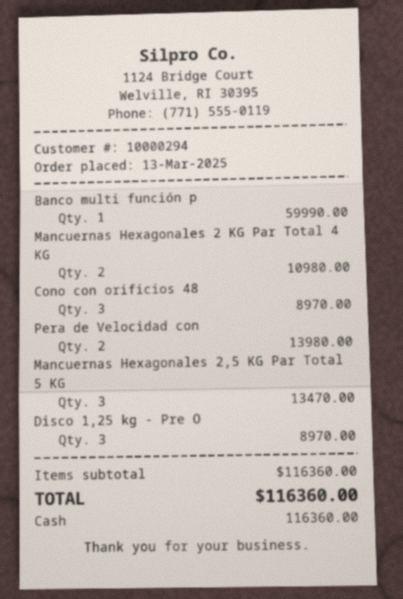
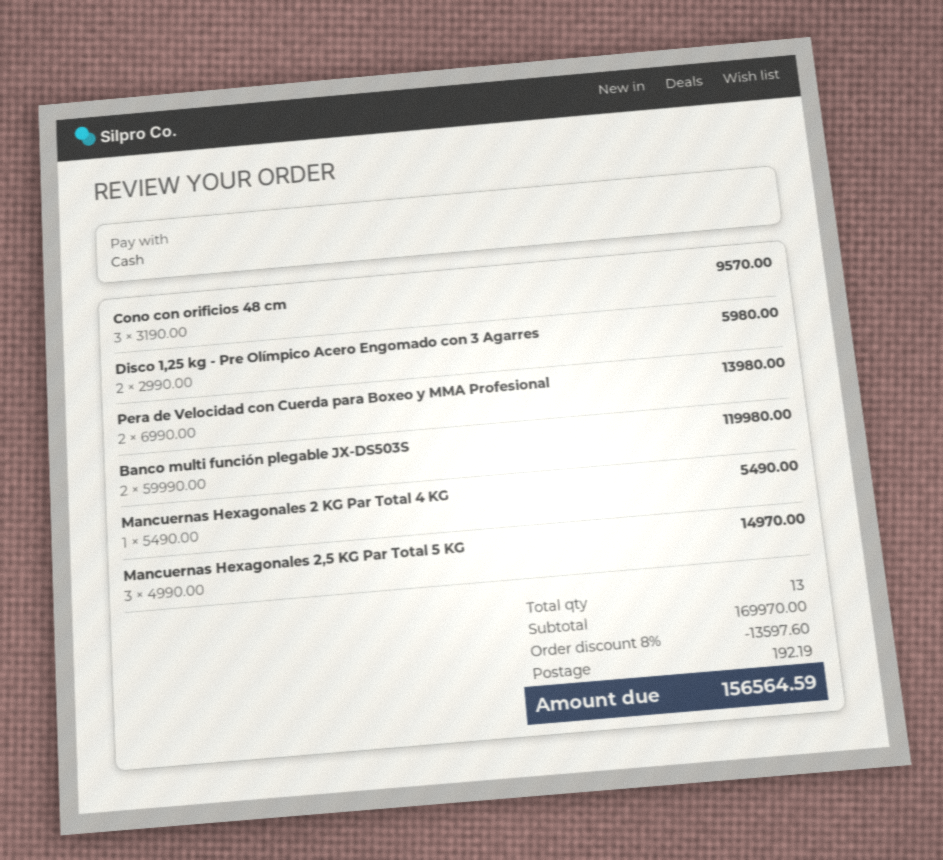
Banco multi función p: 1 for 59990.00 -> 2 for 119980.00
Mancuernas Hexagonales 2 KG Par Total 4 KG: 2 for 10980.00 -> 1 for 5490.00
Cono con orificios 48: 3 for 8970.00 -> 3 for 9570.00
Mancuernas Hexagonales 2,5 KG Par Total 5 KG: 3 for 13470.00 -> 3 for 14970.00
Disco 1,25 kg - Pre O: 3 for 8970.00 -> 2 for 5980.00
subtotal: 116360.00 -> 169970.00
discount: none -> 8% = 13597.60
shipping: none -> 192.19
total: 116360.00 -> 156564.59

